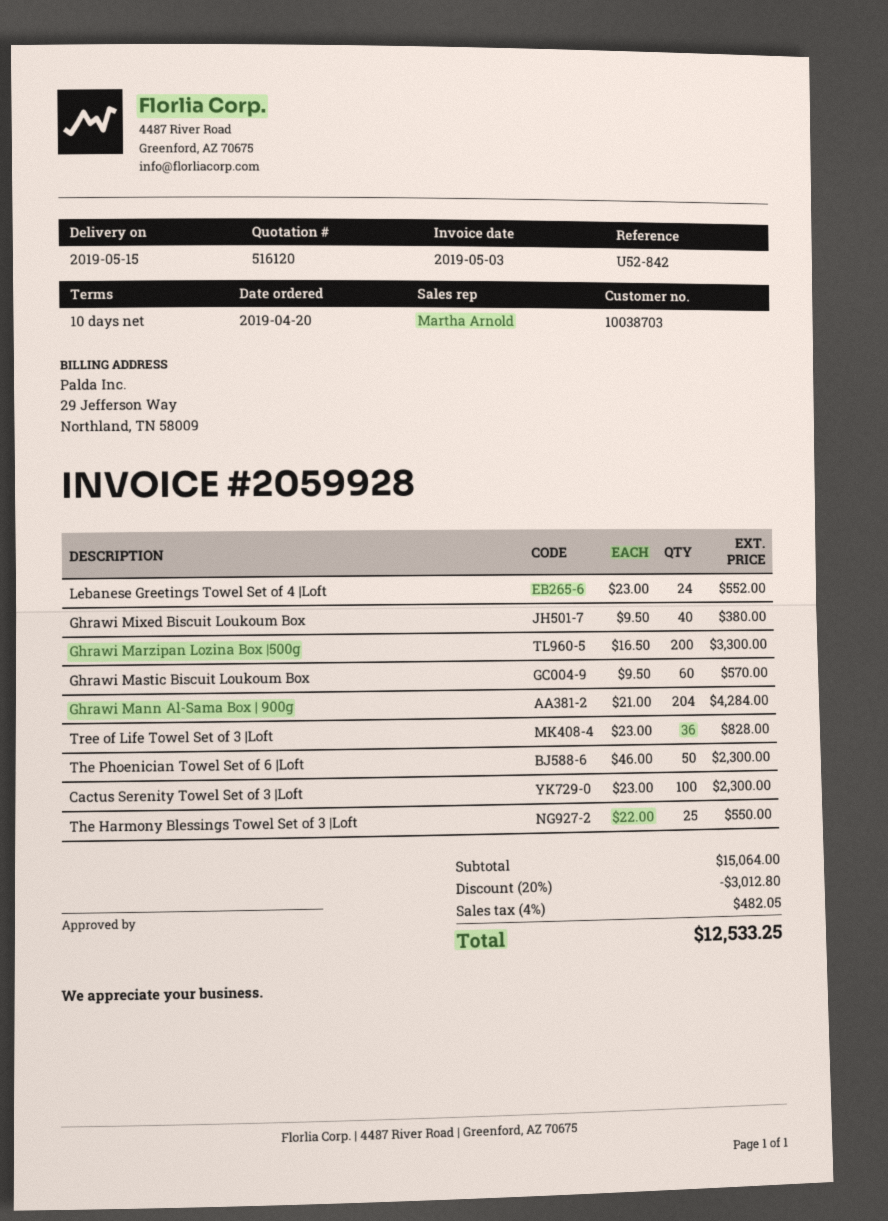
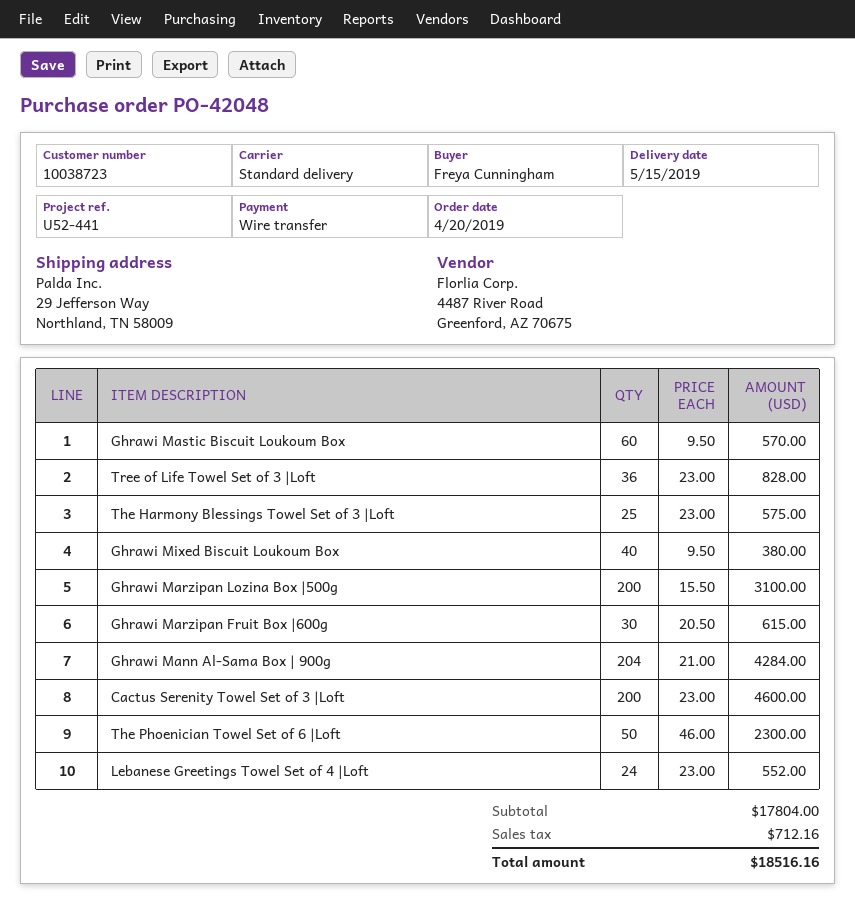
customer number: 10038703 -> 10038723
reference: U52-842 -> U52-441
Ghrawi Marzipan Lozina Box |500g: 200 x 16.50 = 3300.00 -> 200 x 15.50 = 3100.00
Cactus Serenity Towel Set of 3 |Loft: 100 x 23.00 = 2300.00 -> 200 x 23.00 = 4600.00
The Harmony Blessings Towel Set of 3 |Loft: 25 x 22.00 = 550.00 -> 25 x 23.00 = 575.00
Ghrawi Marzipan Fruit Box |600g: none -> 30 x 20.50 = 615.00
subtotal: 15064.00 -> 17804.00
discount: 20% = 3012.80 -> none
tax: 482.05 -> 712.16
total: 12533.25 -> 18516.16

